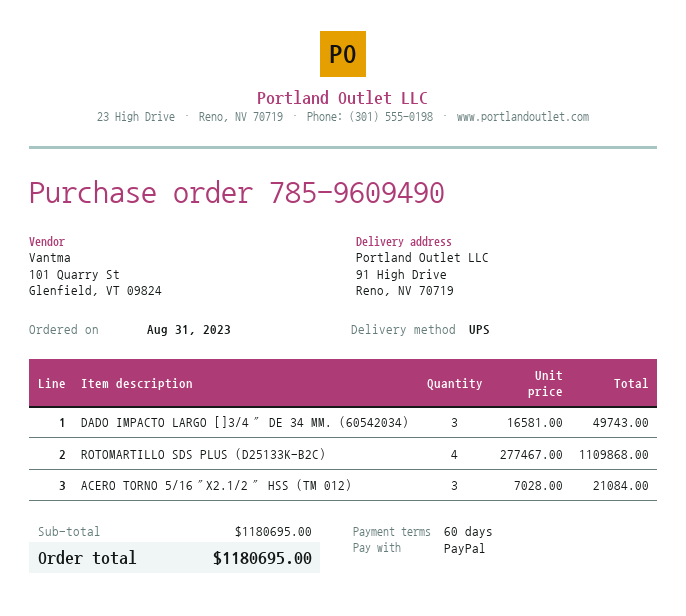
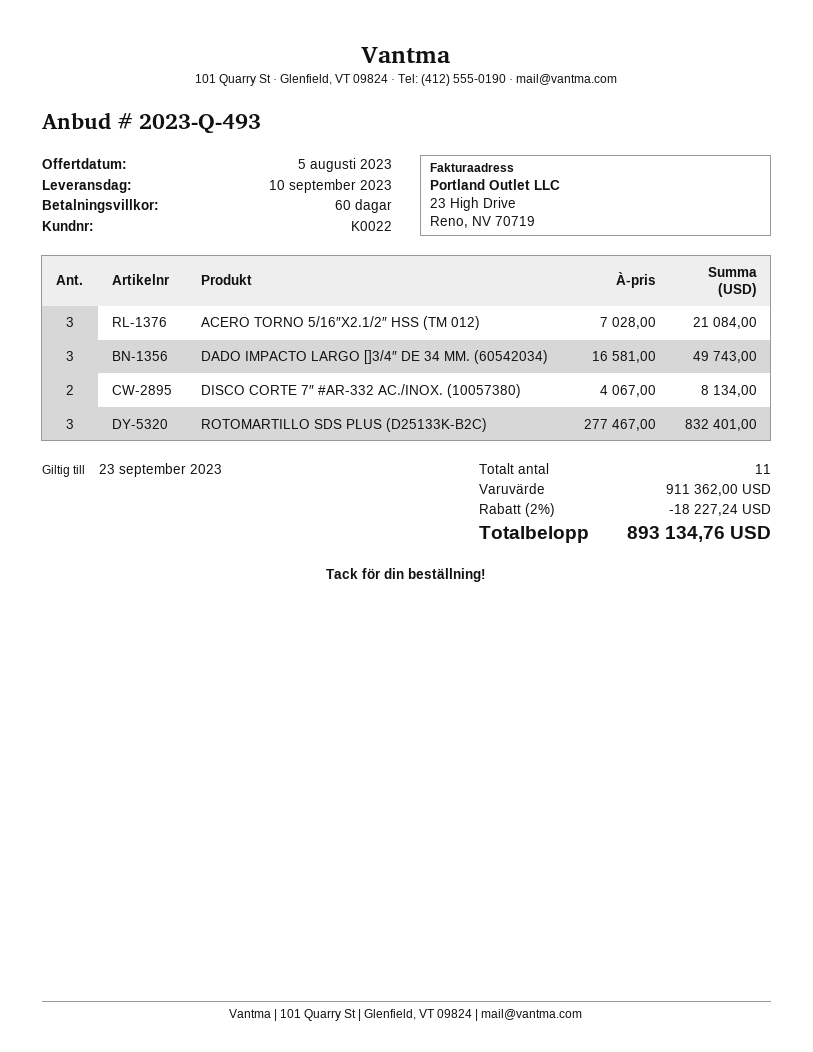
ROTOMARTILLO SDS PLUS (D25133K-B2C): 4 x 277467.00 = 1109868.00 -> 3 x 277467.00 = 832401.00
DISCO CORTE 7″ #AR-332 AC./INOX. (10057380): none -> 2 x 4067.00 = 8134.00
subtotal: 1180695.00 -> 911362.00
discount: none -> 2% = 18227.24
total: 1180695.00 -> 893134.76

